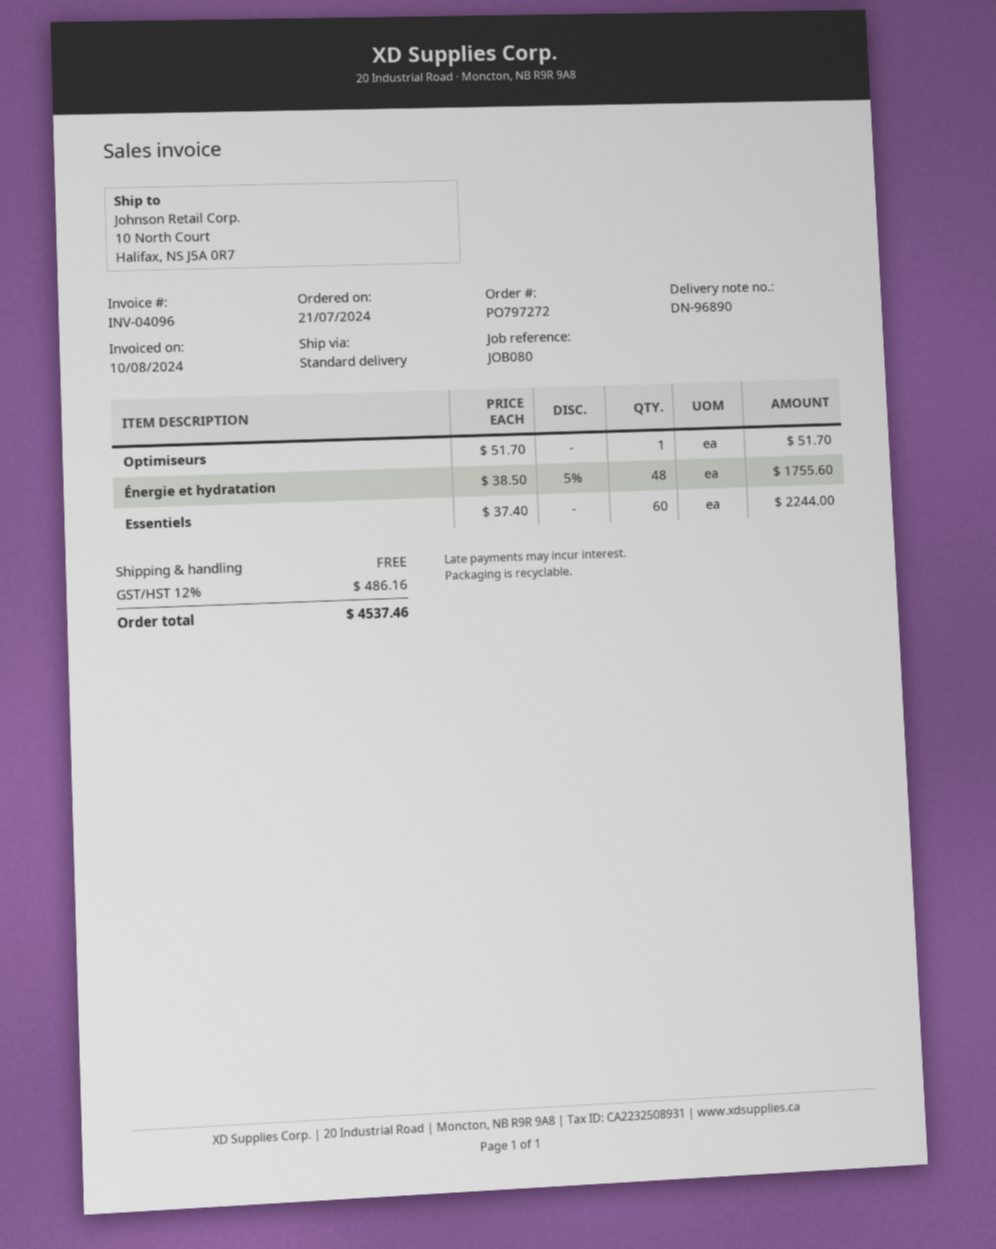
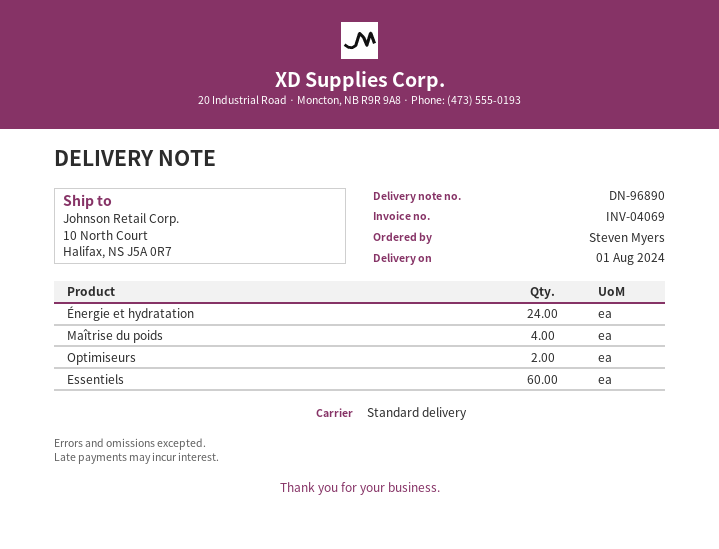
invoice number: INV-04096 -> INV-04069
Optimiseurs: 1 -> 2
Énergie et hydratation: 48 -> 24
Maîtrise du poids: none -> 4

